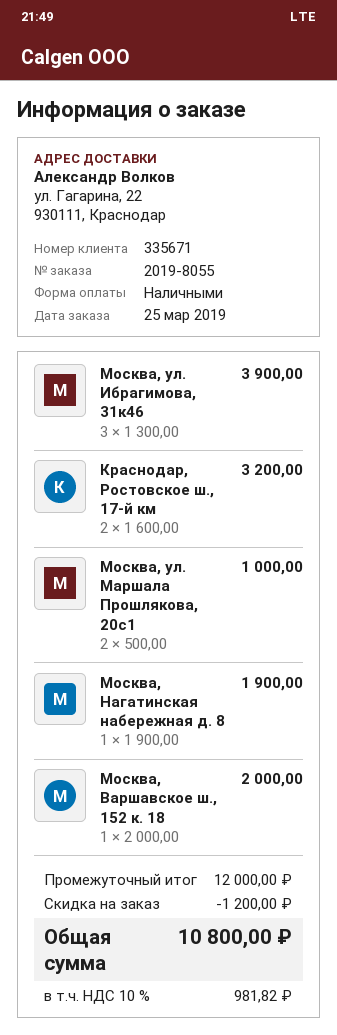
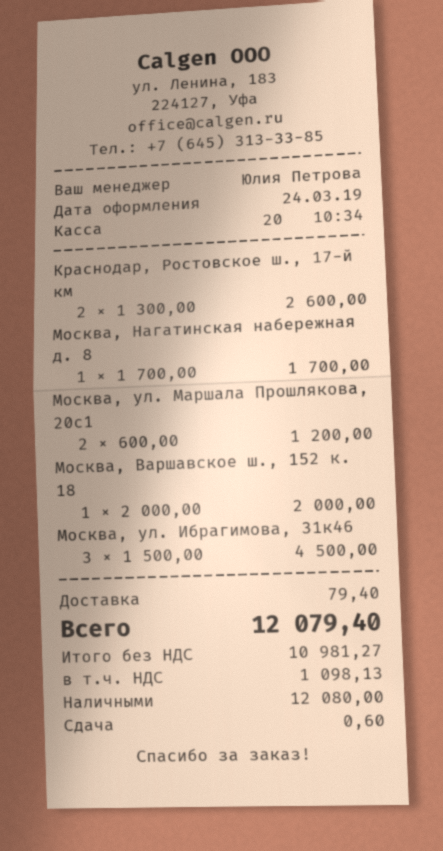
order date: 2019-03-25 -> 2019-03-24
Москва, ул. Ибрагимова, 31к46: 3 x 1300.00 = 3900.00 -> 3 x 1500.00 = 4500.00
Краснодар, Ростовское ш., 17-й км: 2 x 1600.00 = 3200.00 -> 2 x 1300.00 = 2600.00
Москва, ул. Маршала Прошлякова, 20с1: 2 x 500.00 = 1000.00 -> 2 x 600.00 = 1200.00
Москва, Нагатинская набережная д. 8: 1 x 1900.00 = 1900.00 -> 1 x 1700.00 = 1700.00
discount: 1200.00 -> none
shipping: none -> 79.40
tax: 981.82 -> 1098.13
total: 10800.00 -> 12079.40

